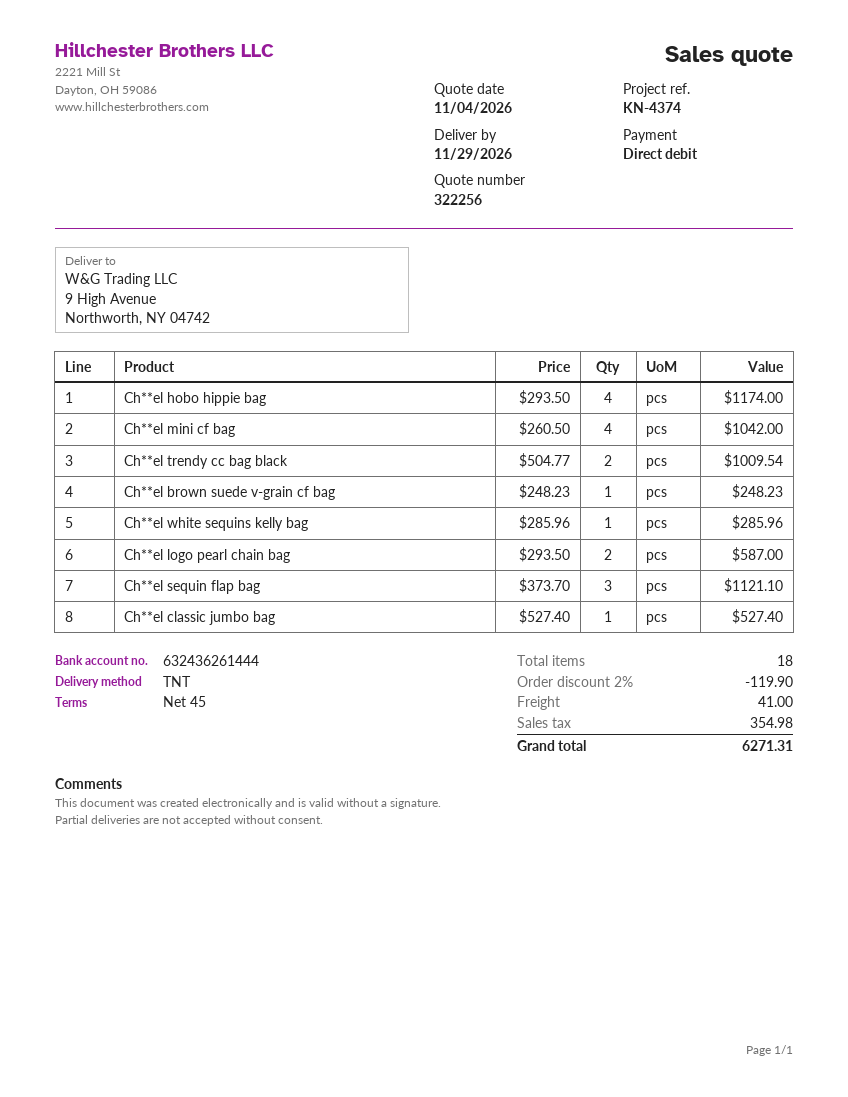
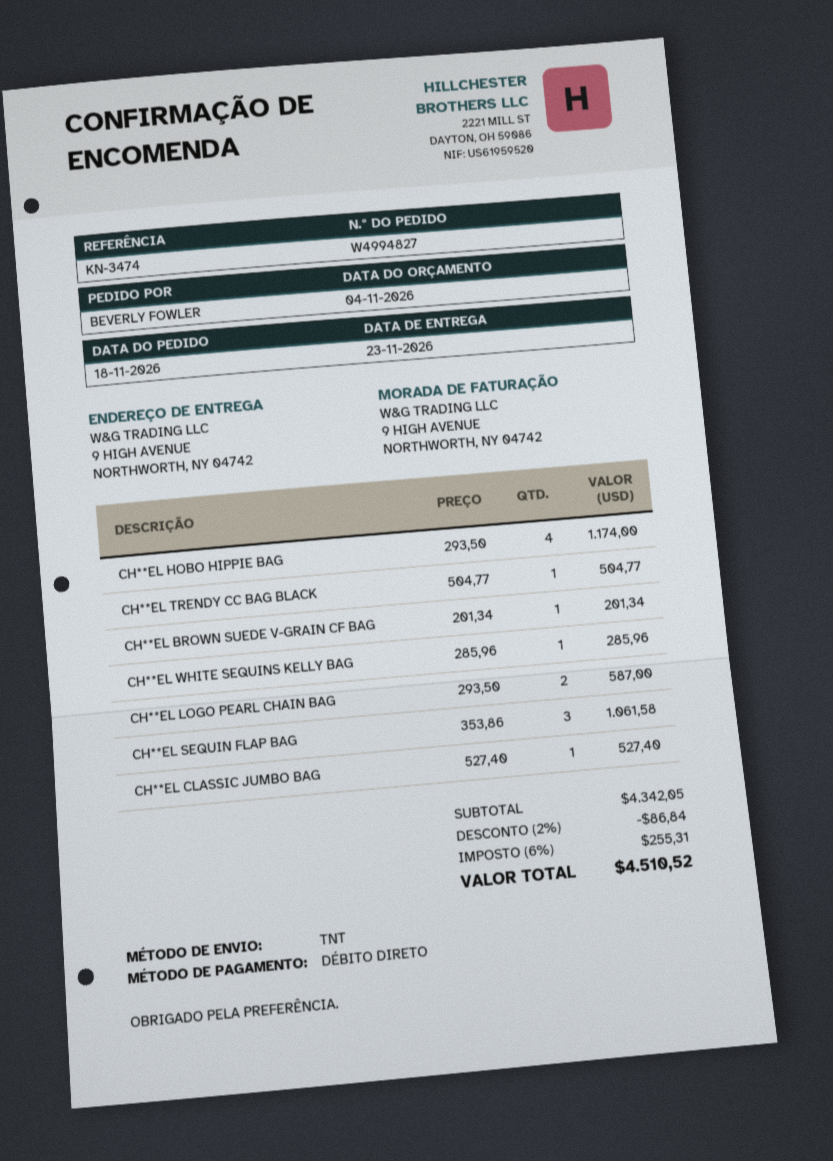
delivery date: 2026-11-29 -> 2026-11-23
reference: KN-4374 -> KN-3474
Ch**el mini cf bag: 4 x 260.50 = 1042.00 -> none
Ch**el trendy cc bag black: 2 x 504.77 = 1009.54 -> 1 x 504.77 = 504.77
Ch**el brown suede v-grain cf bag: 1 x 248.23 = 248.23 -> 1 x 201.34 = 201.34
Ch**el sequin flap bag: 3 x 373.70 = 1121.10 -> 3 x 353.86 = 1061.58
discount: 2% = 119.90 -> 2% = 86.84
shipping: 41.00 -> none
tax: 354.98 -> 255.31
total: 6271.31 -> 4510.52

